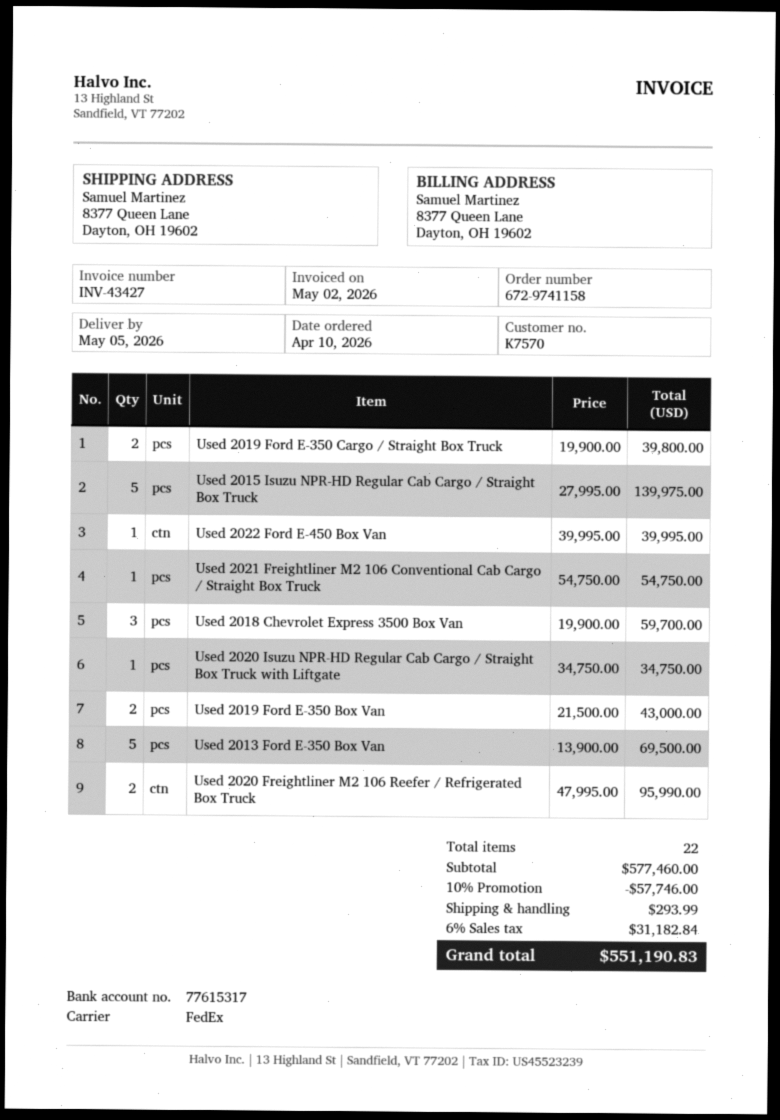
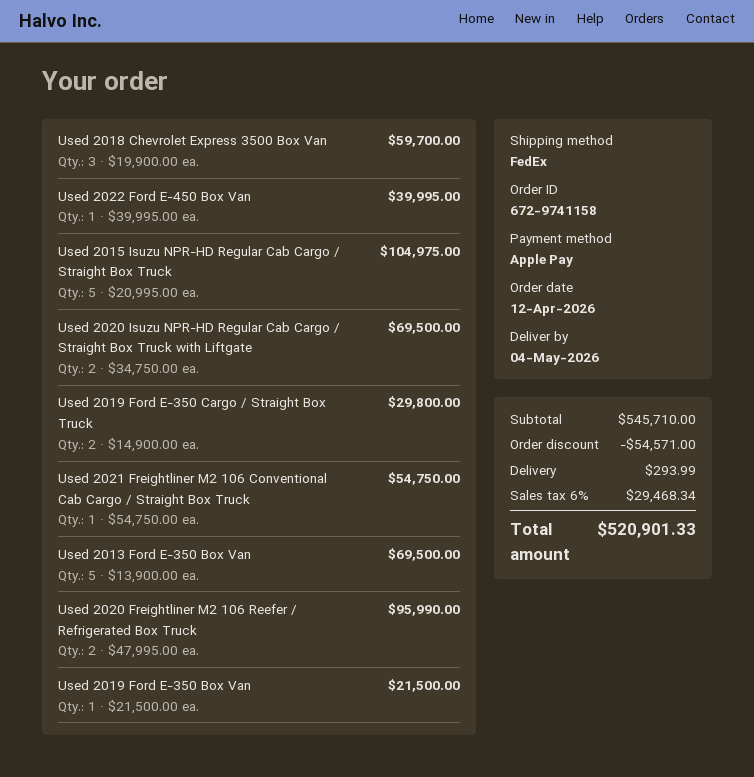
order date: 2026-04-10 -> 2026-04-12
delivery date: 2026-05-05 -> 2026-05-04
Used 2019 Ford E-350 Cargo / Straight Box Truck: 2 x 19900.00 = 39800.00 -> 2 x 14900.00 = 29800.00
Used 2015 Isuzu NPR-HD Regular Cab Cargo / Straight Box Truck: 5 x 27995.00 = 139975.00 -> 5 x 20995.00 = 104975.00
Used 2020 Isuzu NPR-HD Regular Cab Cargo / Straight Box Truck with Liftgate: 1 x 34750.00 = 34750.00 -> 2 x 34750.00 = 69500.00
Used 2019 Ford E-350 Box Van: 2 x 21500.00 = 43000.00 -> 1 x 21500.00 = 21500.00
subtotal: 577460.00 -> 545710.00
discount: 57746.00 -> 54571.00
tax: 6% = 31182.84 -> 6% = 29468.34
total: 551190.83 -> 520901.33

